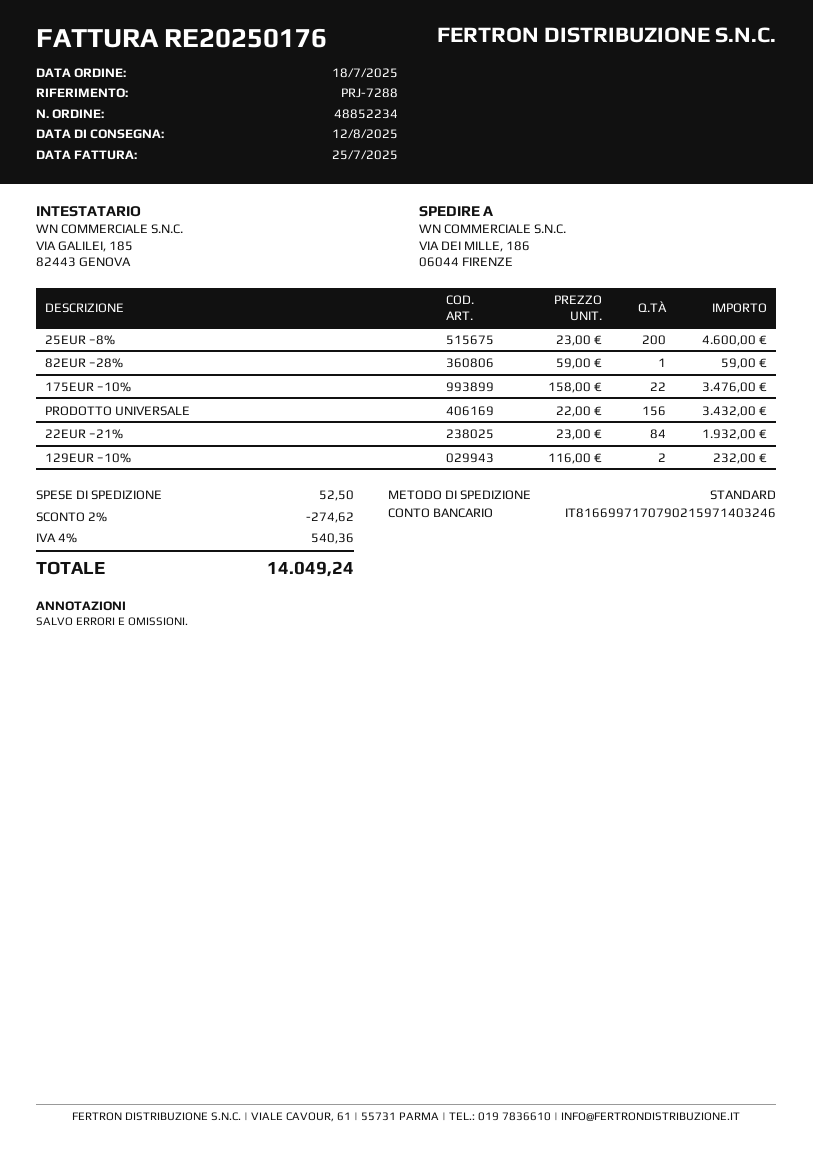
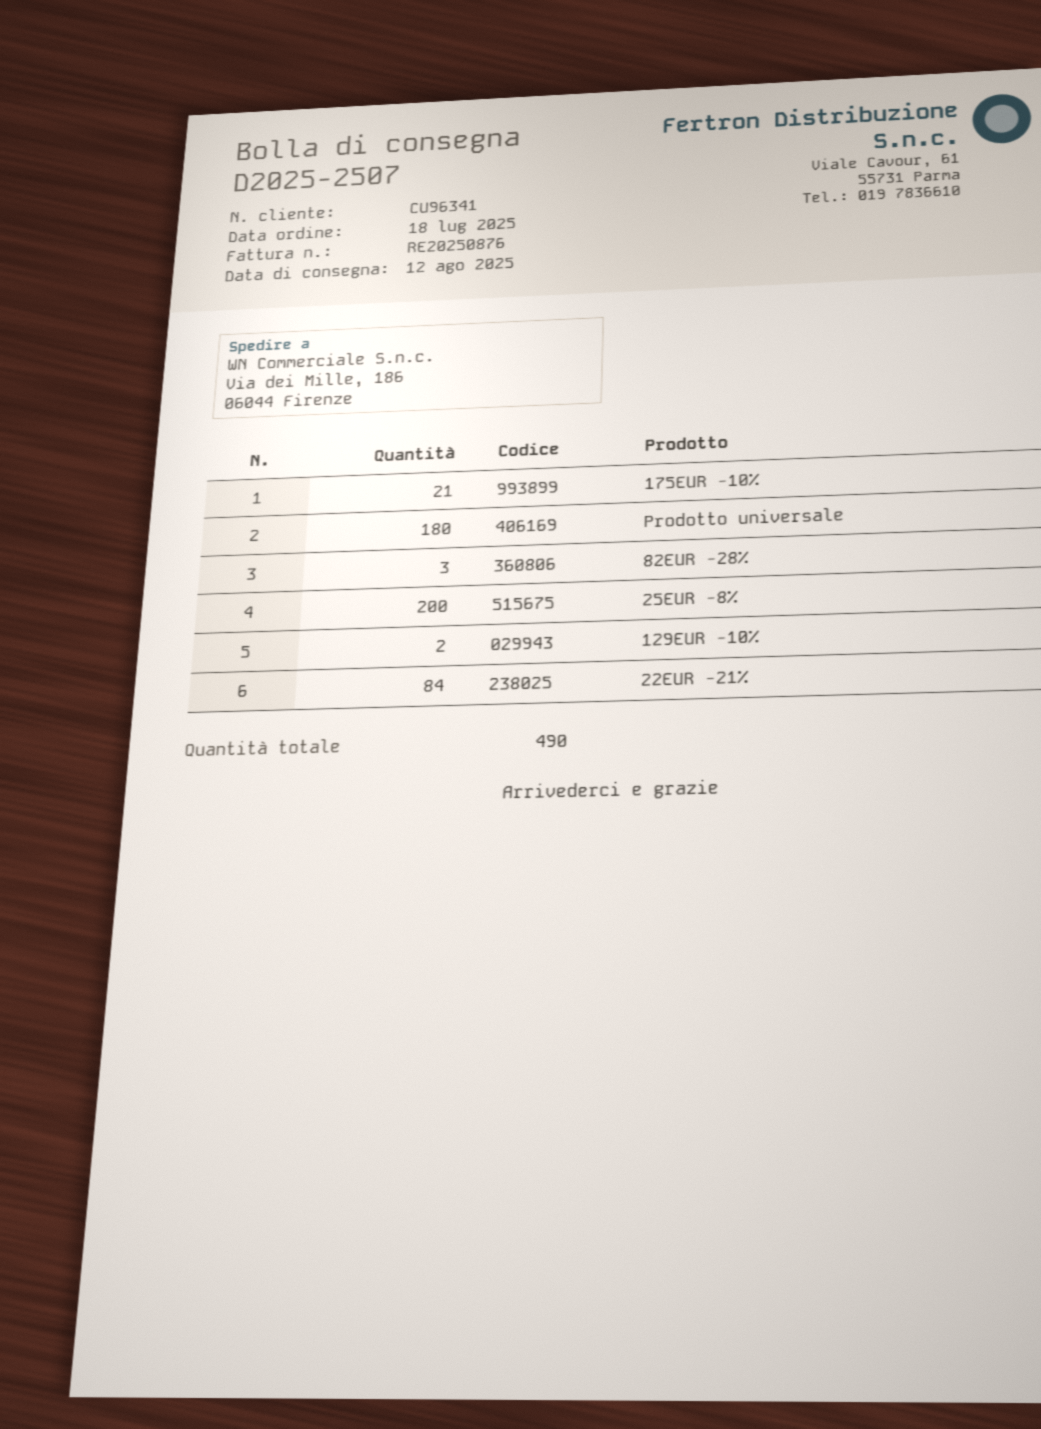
invoice number: RE20250176 -> RE20250876
82EUR −28%: 1 -> 3
175EUR −10%: 22 -> 21
PRODOTTO UNIVERSALE: 156 -> 180

